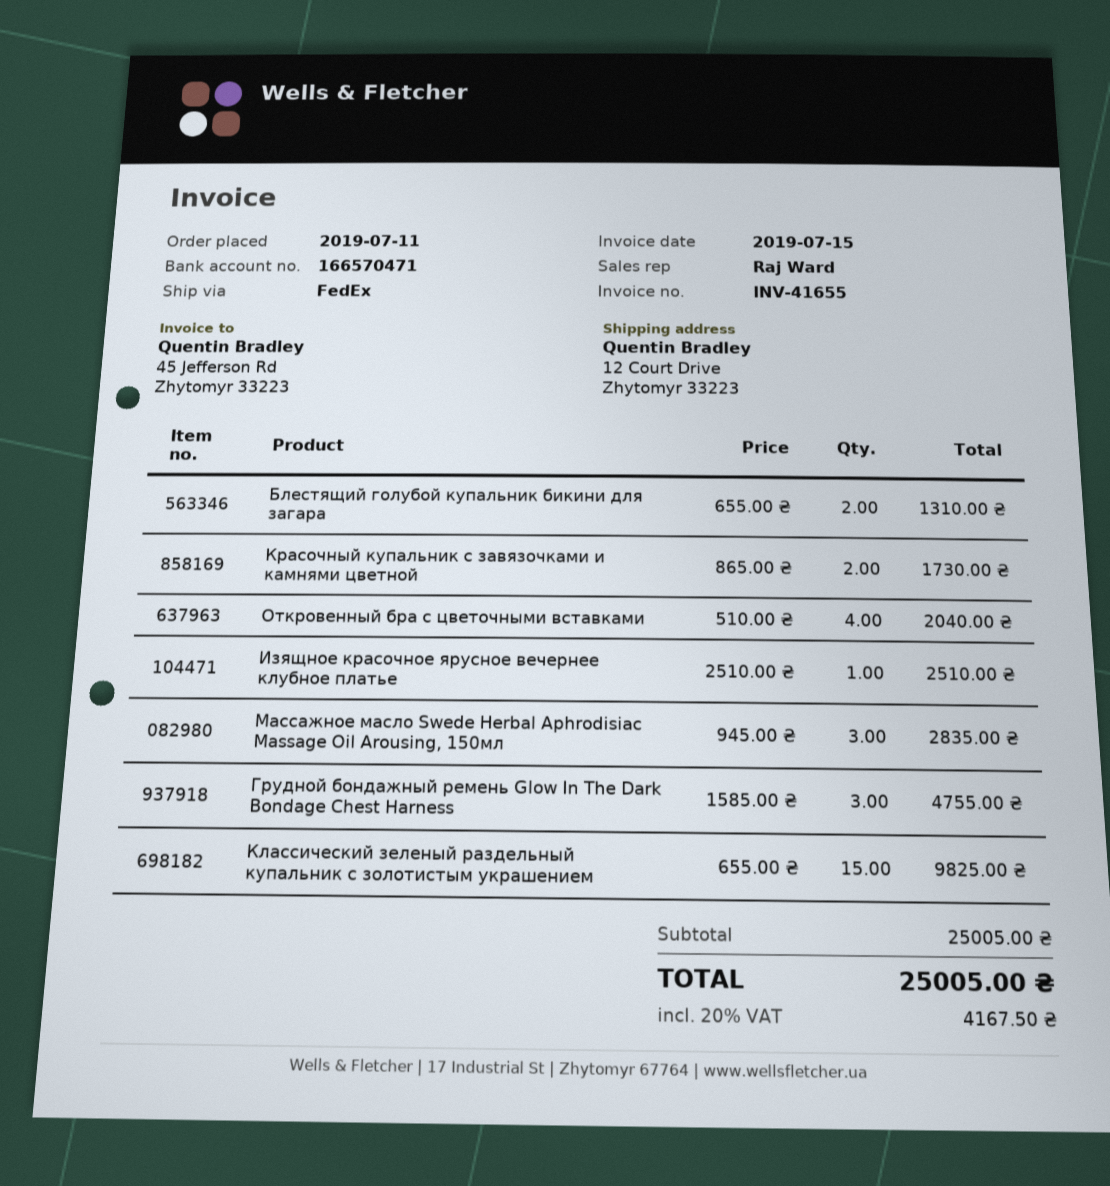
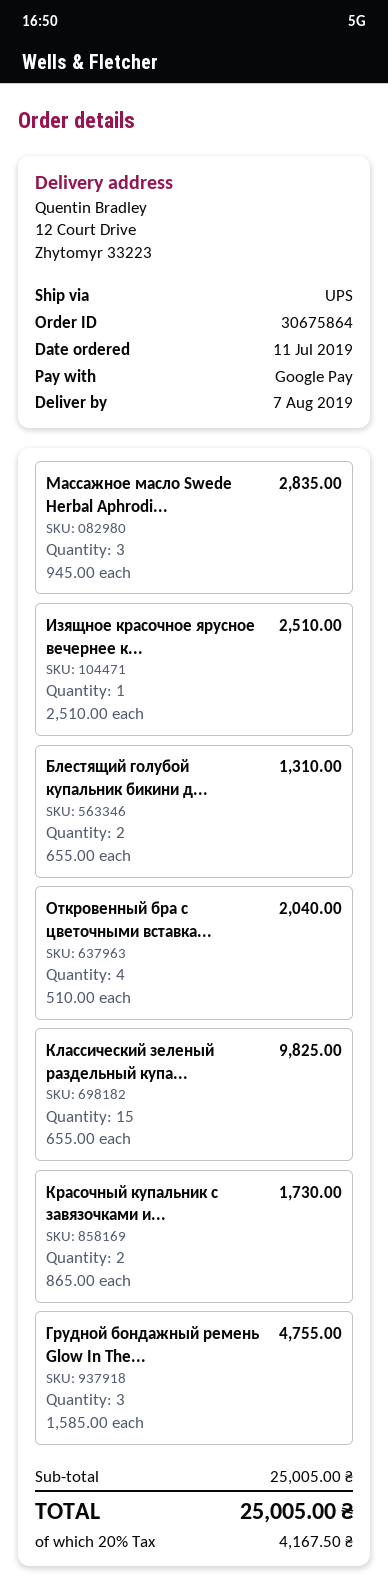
shipping method: FedEx -> UPS

